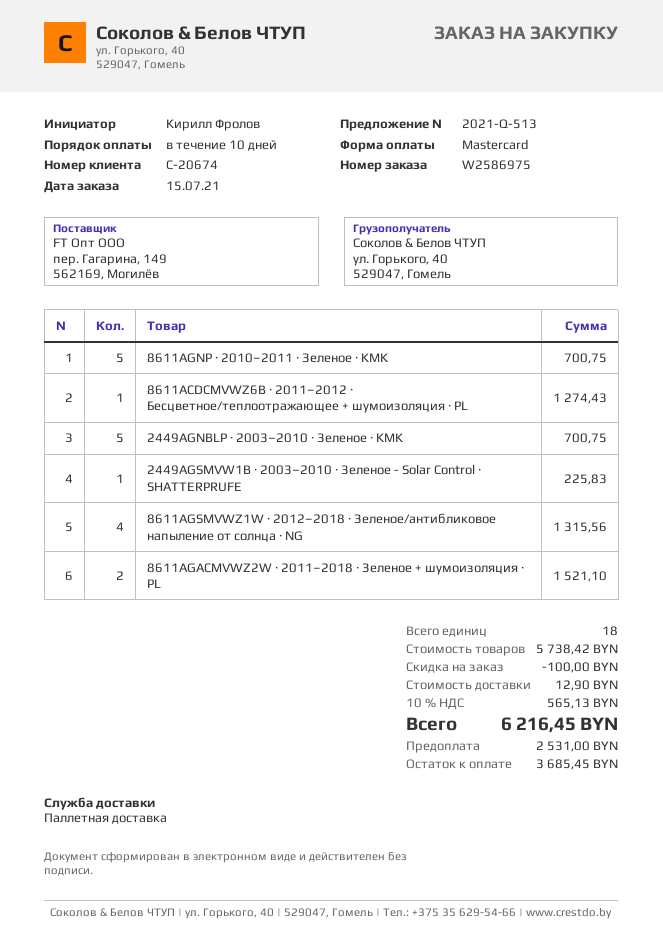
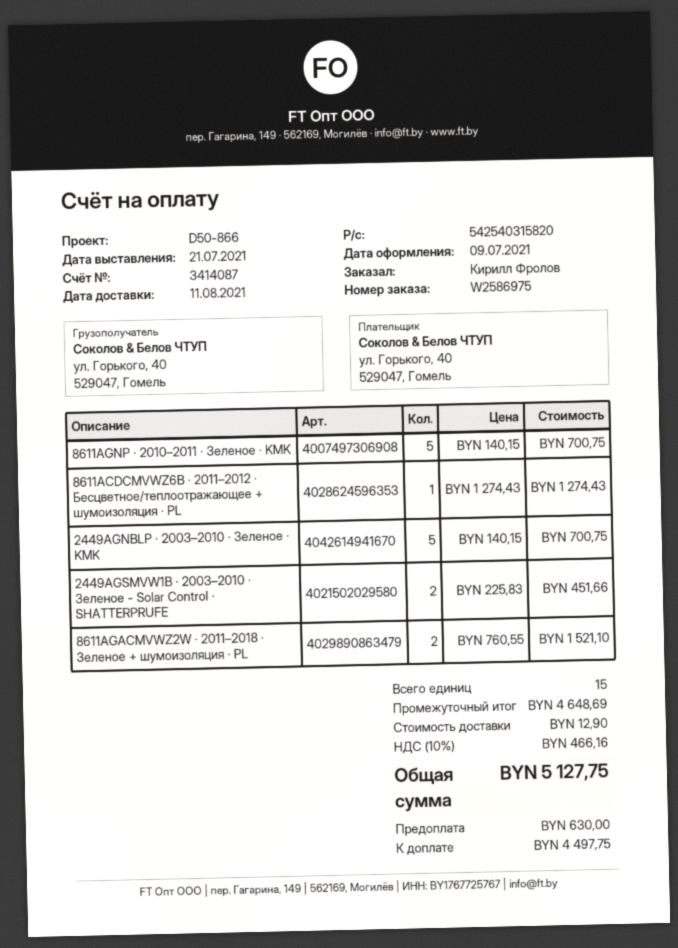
order date: 2021-07-15 -> 2021-07-09
2449AGSMVW1B · 2003–2010 · Зеленое - Solar Control · SHATTERPRUFE: 1 for 225.83 -> 2 for 451.66
8611AGSMVWZ1W · 2012–2018 · Зеленое/антибликовое напыление от солнца · NG: 4 for 1315.56 -> none
total quantity: 18 -> 15
subtotal: 5738.42 -> 4648.69
discount: 100.00 -> none
tax: 10% = 565.13 -> 10% = 466.16
total: 6216.45 -> 5127.75
deposit: 2531.00 -> 630.00
balance: 3685.45 -> 4497.75

